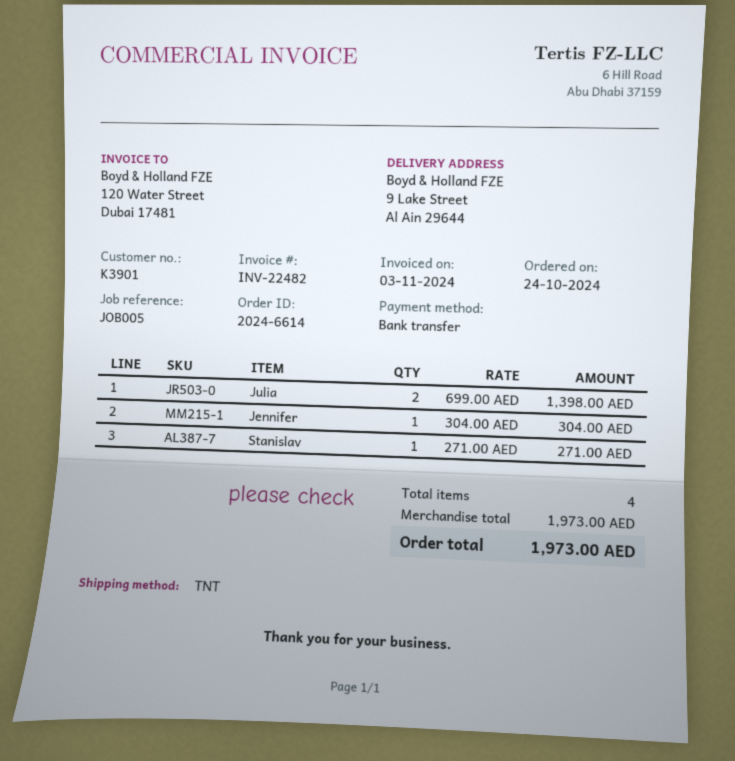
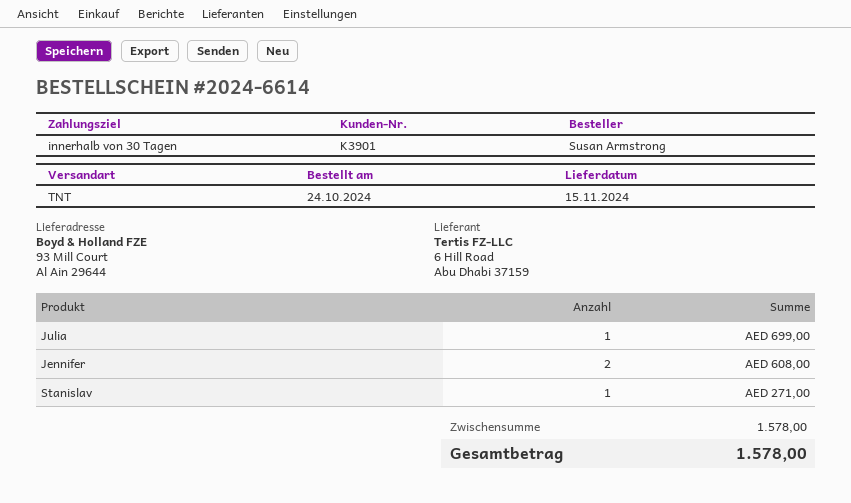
ship to: 9 Lake Street, Al Ain 29644 -> 93 Mill Court, Al Ain 29644
Julia: 2 for 1398.00 -> 1 for 699.00
Jennifer: 1 for 304.00 -> 2 for 608.00
subtotal: 1973.00 -> 1578.00
total: 1973.00 -> 1578.00

